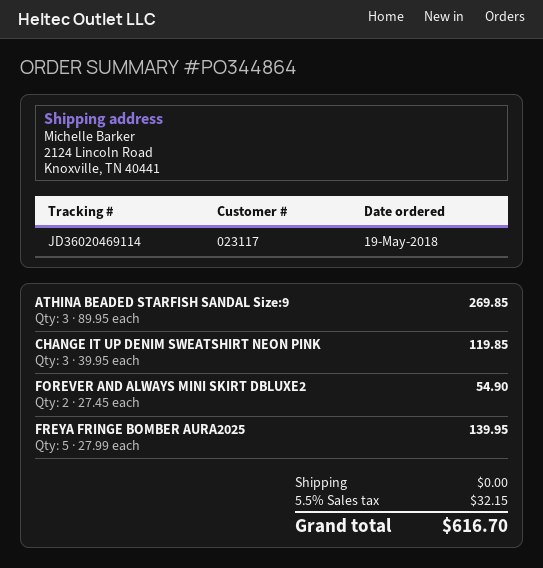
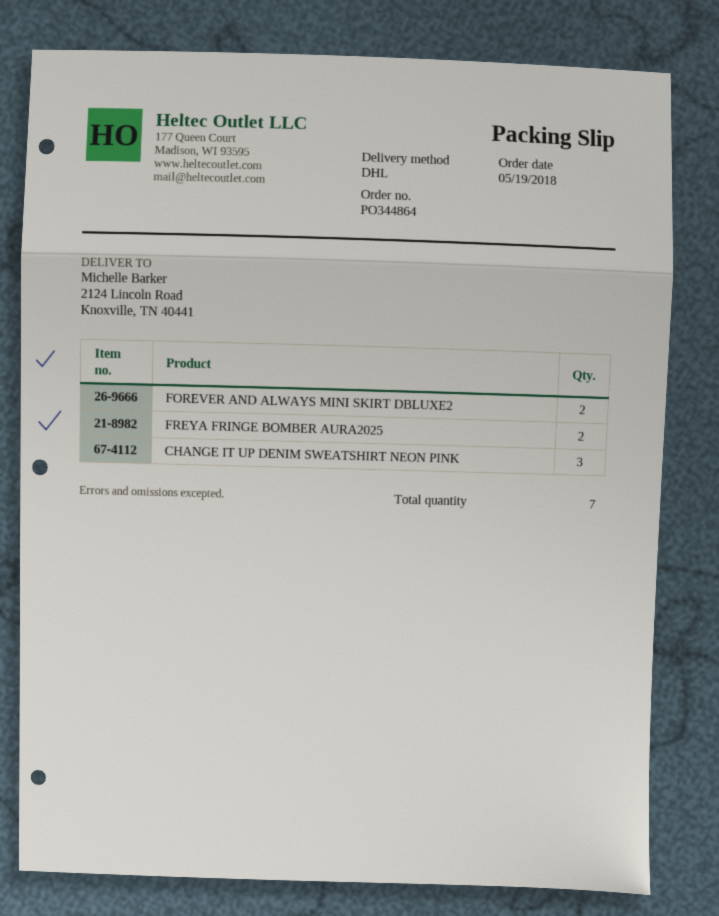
ATHINA BEADED STARFISH SANDAL Size:9: 3 -> none
FREYA FRINGE BOMBER AURA2025: 5 -> 2

